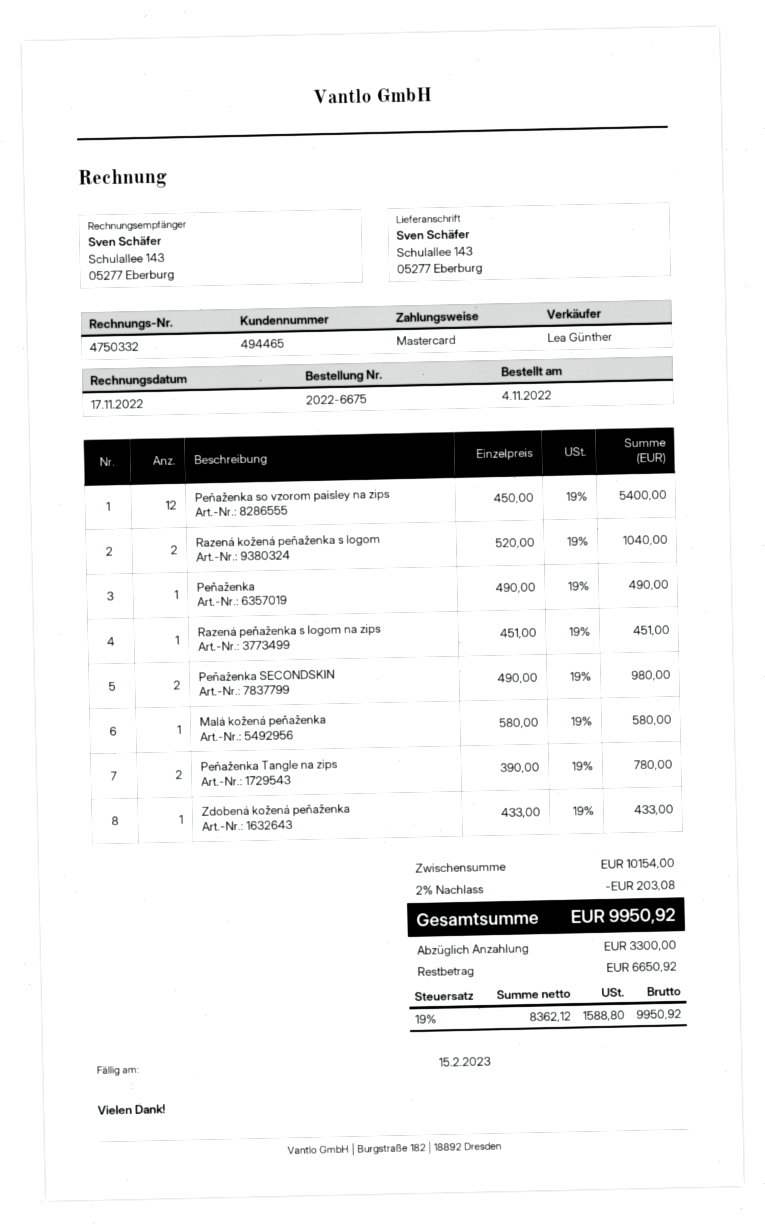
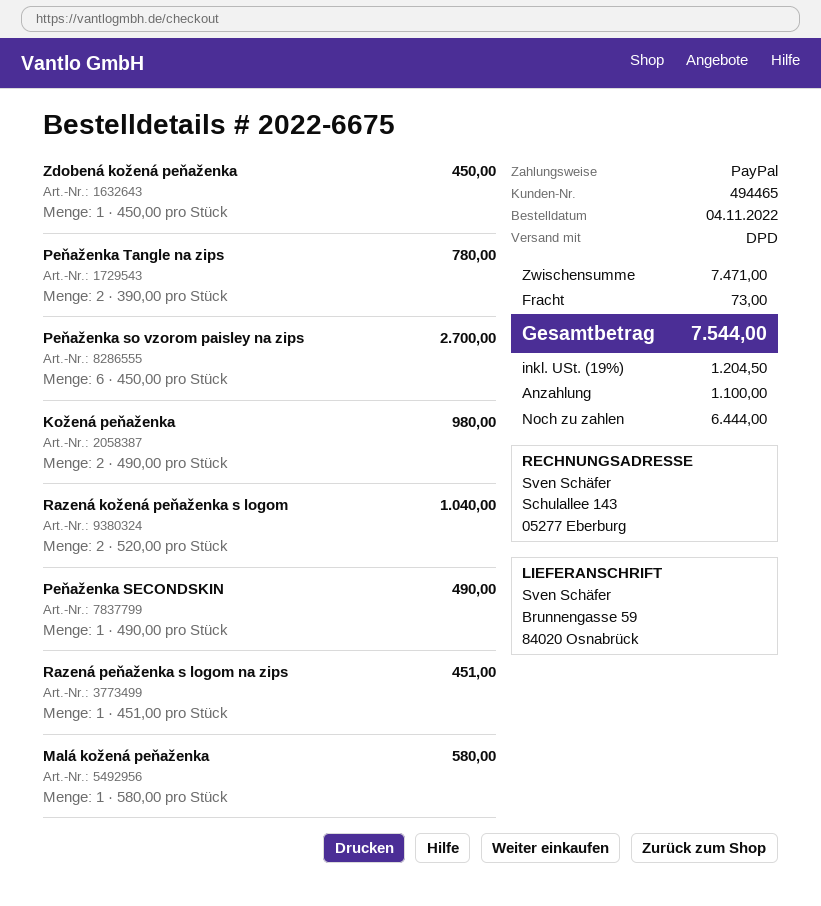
payment method: Mastercard -> PayPal
ship to: Schulallee 143, 05277 Eberburg -> Brunnengasse 59, 84020 Osnabrück
Peňaženka so vzorom paisley na zips: 12 x 450.00 = 5400.00 -> 6 x 450.00 = 2700.00
Peňaženka: 1 x 490.00 = 490.00 -> none
Peňaženka SECONDSKIN: 2 x 490.00 = 980.00 -> 1 x 490.00 = 490.00
Zdobená kožená peňaženka: 1 x 433.00 = 433.00 -> 1 x 450.00 = 450.00
Kožená peňaženka: none -> 2 x 490.00 = 980.00
subtotal: 10154.00 -> 7471.00
discount: 2% = 203.08 -> none
shipping: none -> 73.00
tax: 19% = 1588.80 -> 19% = 1204.50
total: 9950.92 -> 7544.00
deposit: 3300.00 -> 1100.00
balance: 6650.92 -> 6444.00

